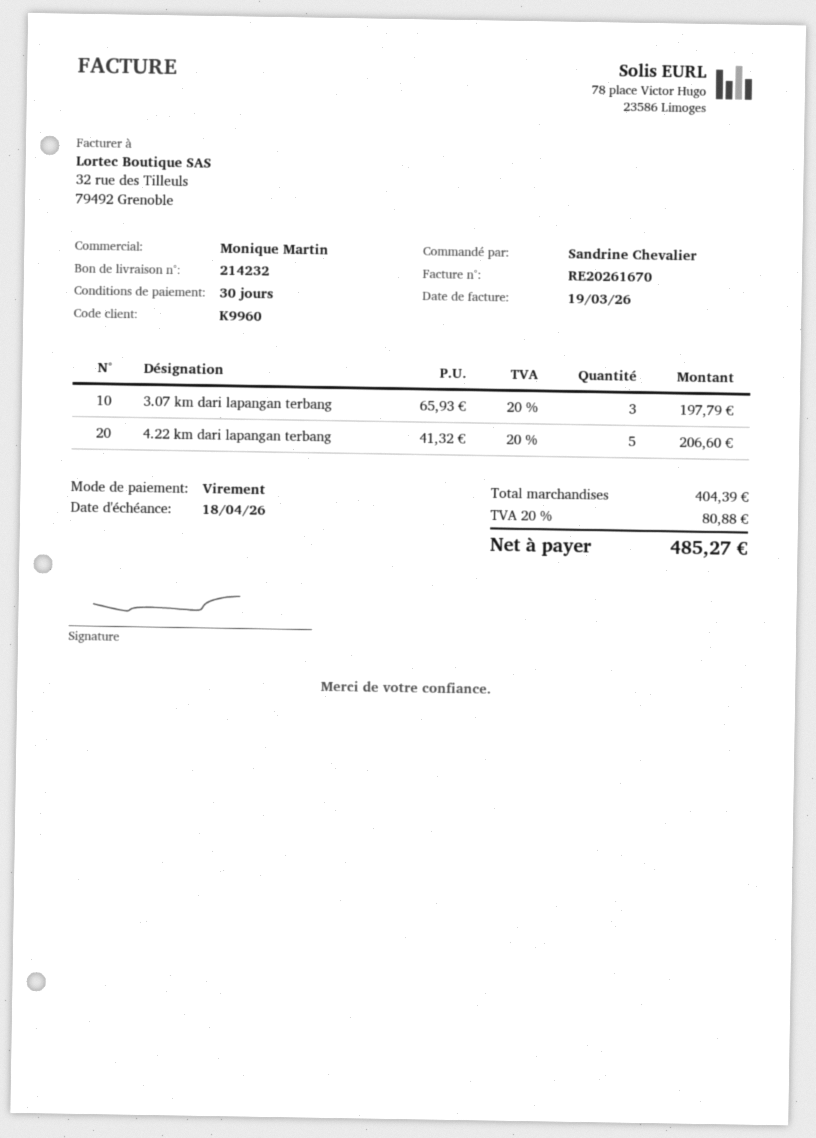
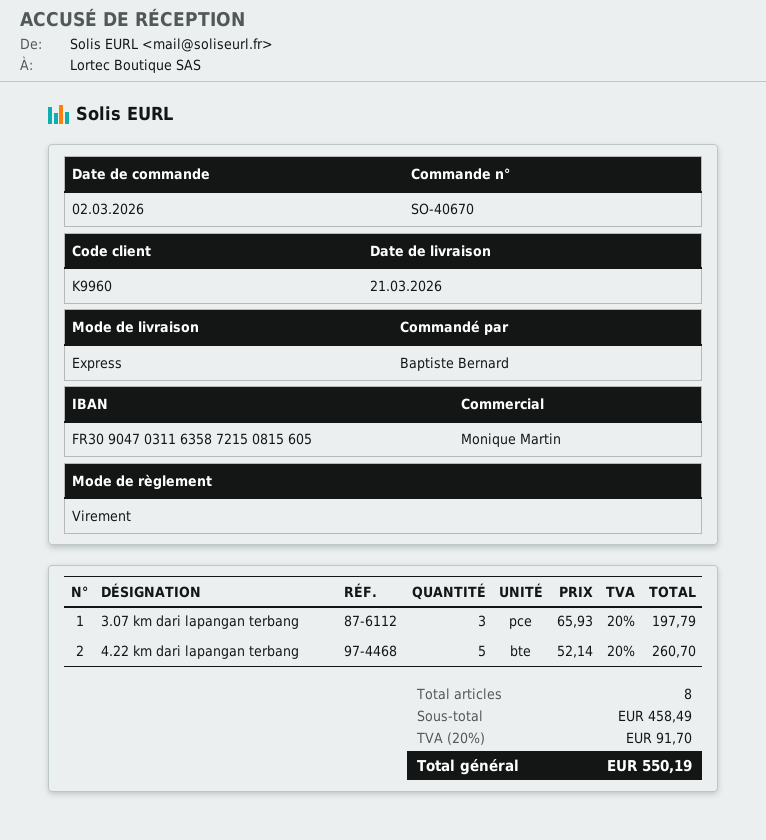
ordered by: Sandrine Chevalier -> Baptiste Bernard
4.22 km dari lapangan terbang: 5 x 41.32 = 206.60 -> 5 x 52.14 = 260.70
subtotal: 404.39 -> 458.49
tax: 20% = 80.88 -> 20% = 91.70
total: 485.27 -> 550.19

